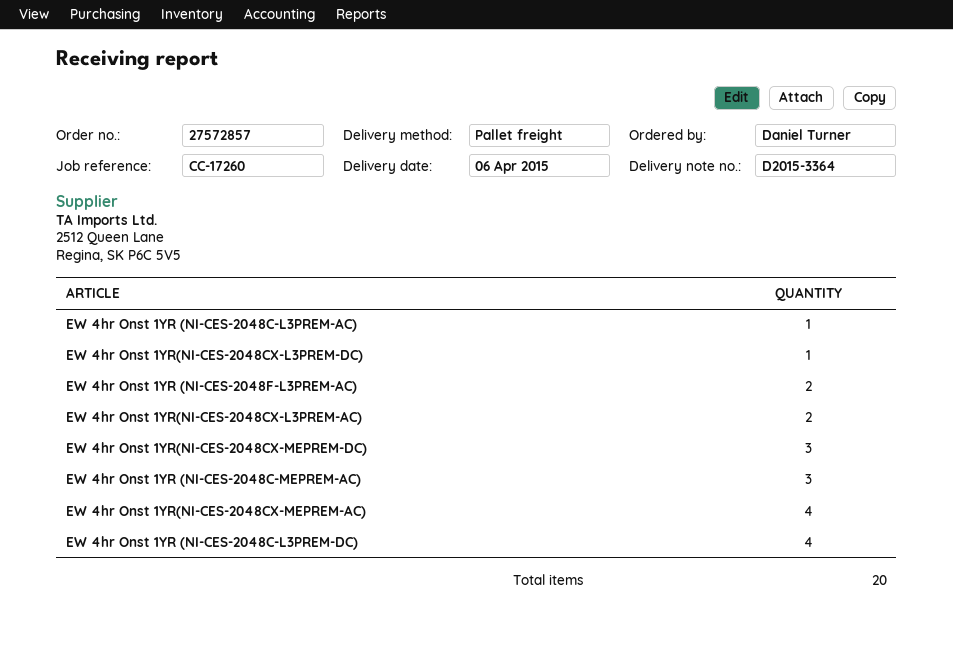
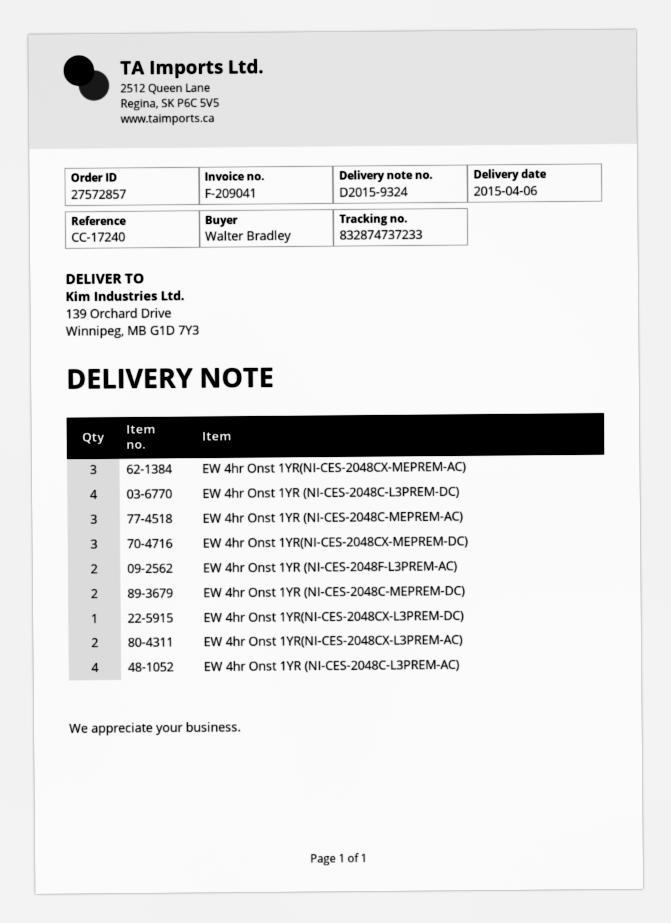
delivery note number: D2015-3364 -> D2015-9324
reference: CC-17260 -> CC-17240
ordered by: Daniel Turner -> Walter Bradley
EW 4hr Onst 1YR (NI-CES-2048C-L3PREM-AC): 1 -> 4
EW 4hr Onst 1YR(NI-CES-2048CX-MEPREM-AC): 4 -> 3
EW 4hr Onst 1YR (NI-CES-2048C-MEPREM-DC): none -> 2

